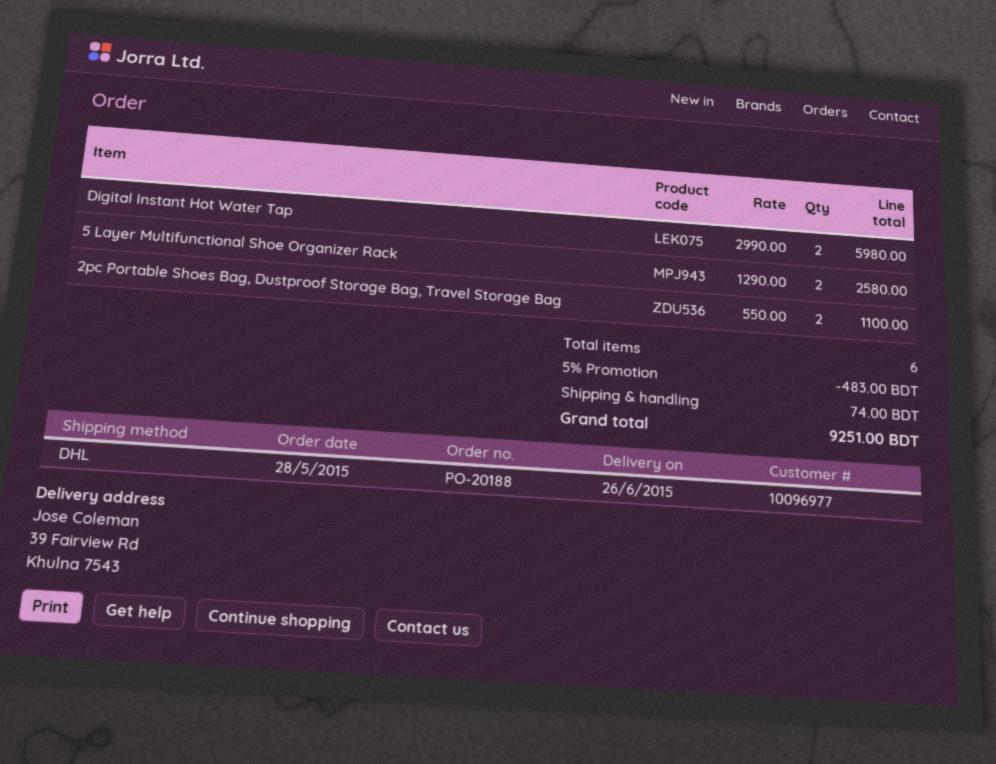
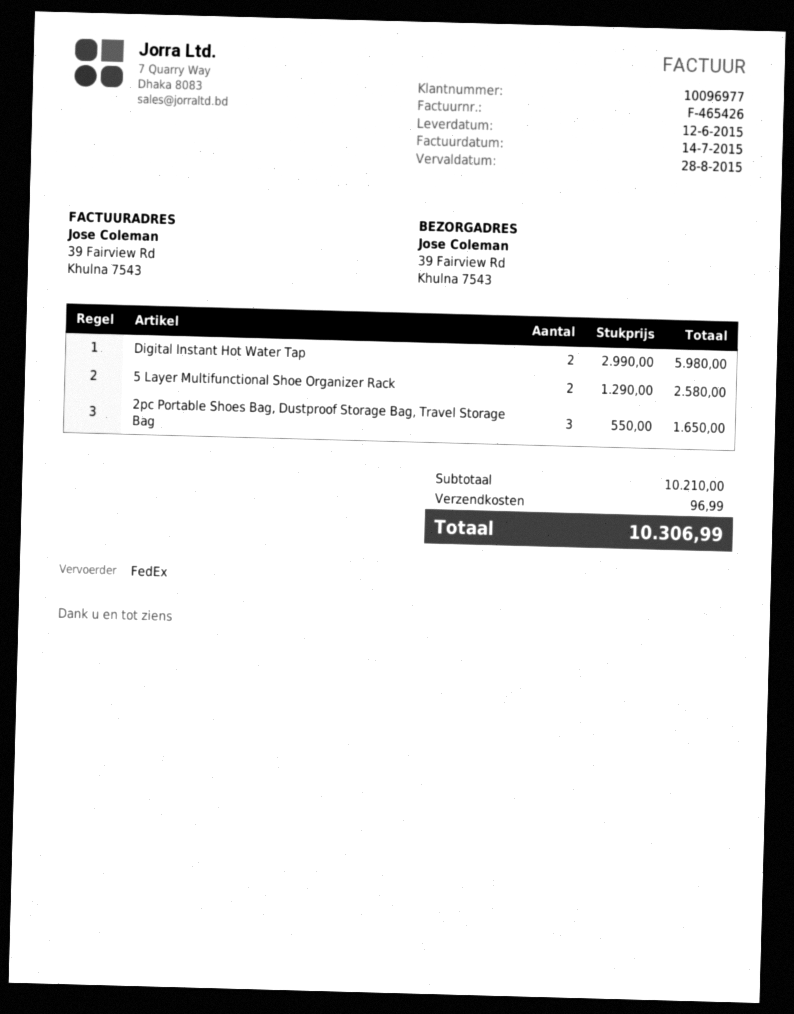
delivery date: 2015-06-26 -> 2015-06-12
shipping method: DHL -> FedEx
2pc Portable Shoes Bag, Dustproof Storage Bag, Travel Storage Bag: 2 x 550.00 = 1100.00 -> 3 x 550.00 = 1650.00
discount: 5% = 483.00 -> none
shipping: 74.00 -> 96.99
total: 9251.00 -> 10306.99

